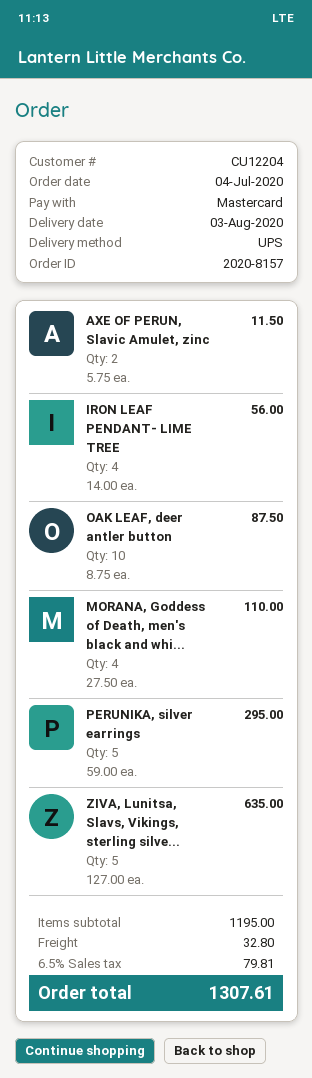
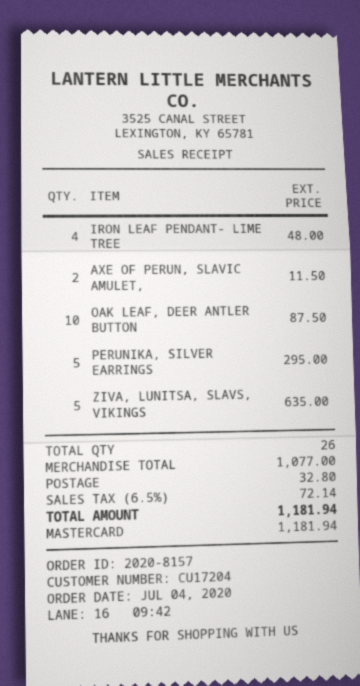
customer number: CU12204 -> CU17204
IRON LEAF PENDANT- LIME TREE: 4 for 56.00 -> 4 for 48.00
MORANA, Goddess of Death, men's black and whi...: 4 for 110.00 -> none
subtotal: 1195.00 -> 1077.00
tax: 6.5% = 79.81 -> 6.5% = 72.14
total: 1307.61 -> 1181.94

